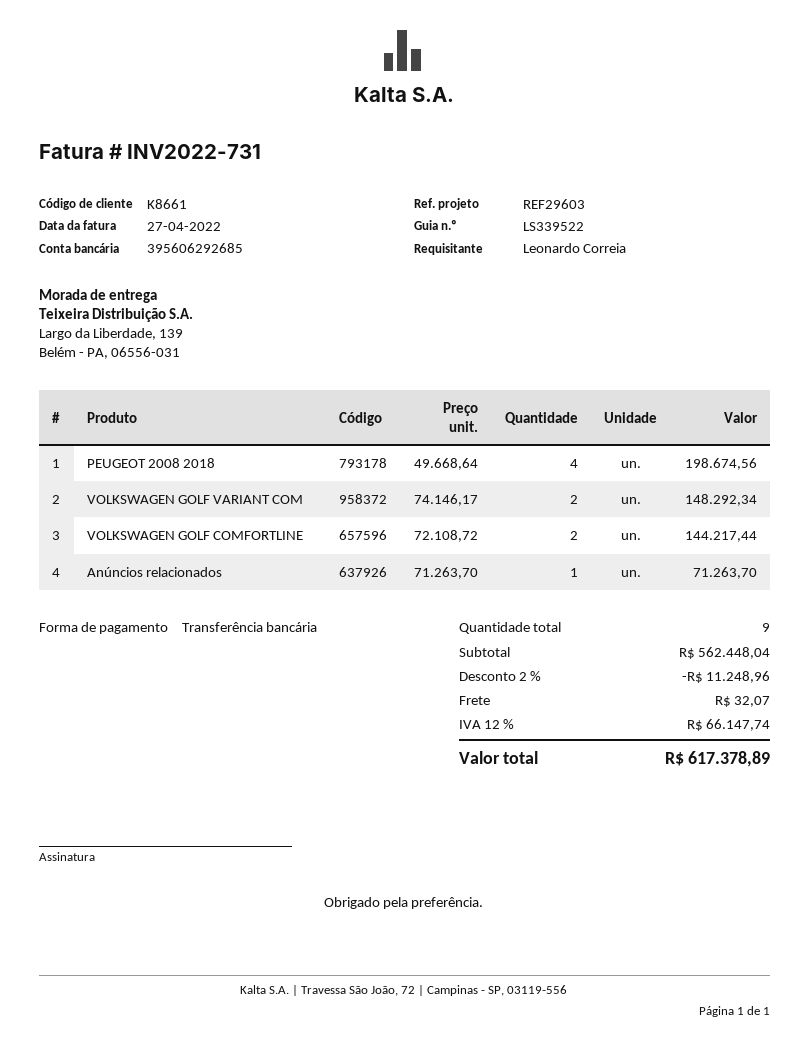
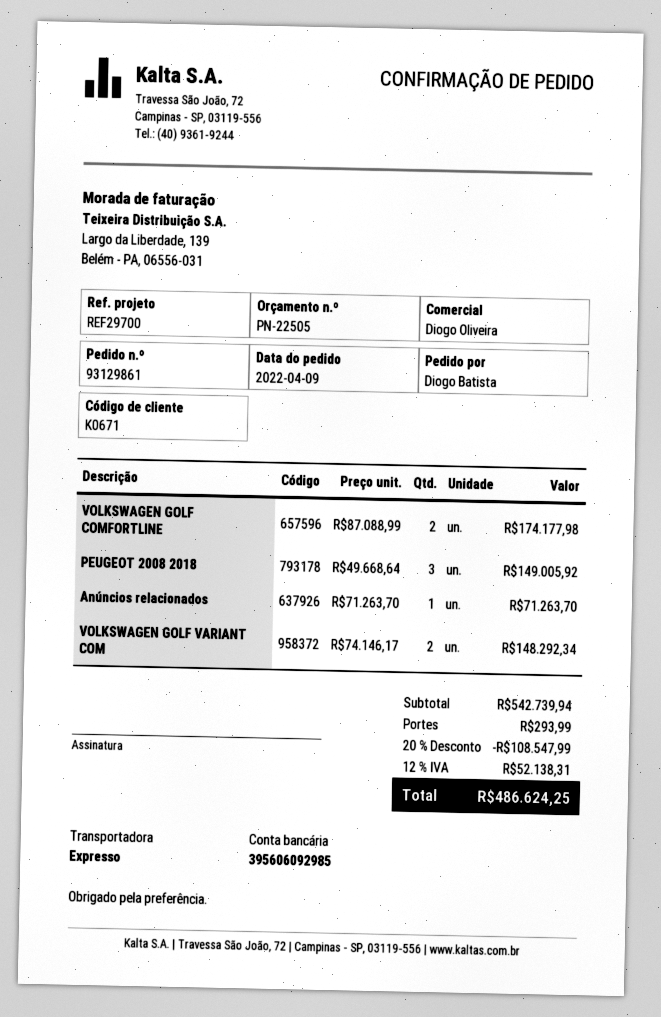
customer number: K8661 -> K0671
reference: REF29603 -> REF29700
ordered by: Leonardo Correia -> Diogo Batista
bank account: 395606292685 -> 395606092985
PEUGEOT 2008 2018: 4 x 49668.64 = 198674.56 -> 3 x 49668.64 = 149005.92
VOLKSWAGEN GOLF COMFORTLINE: 2 x 72108.72 = 144217.44 -> 2 x 87088.99 = 174177.98
subtotal: 562448.04 -> 542739.94
discount: 2% = 11248.96 -> 20% = 108547.99
shipping: 32.07 -> 293.99
tax: 12% = 66147.74 -> 12% = 52138.31
total: 617378.89 -> 486624.25

